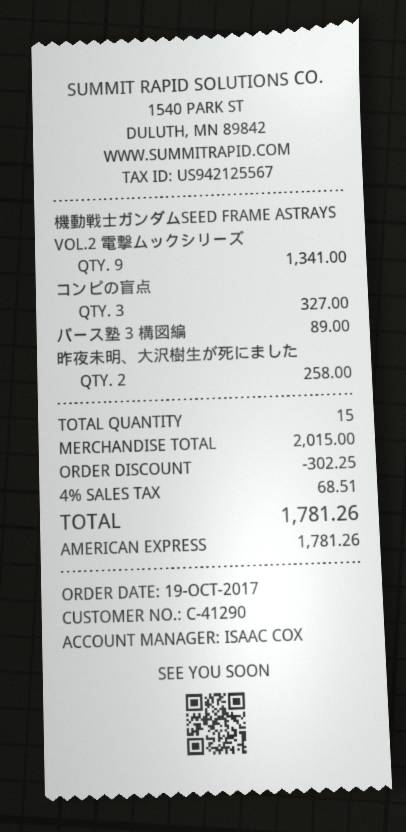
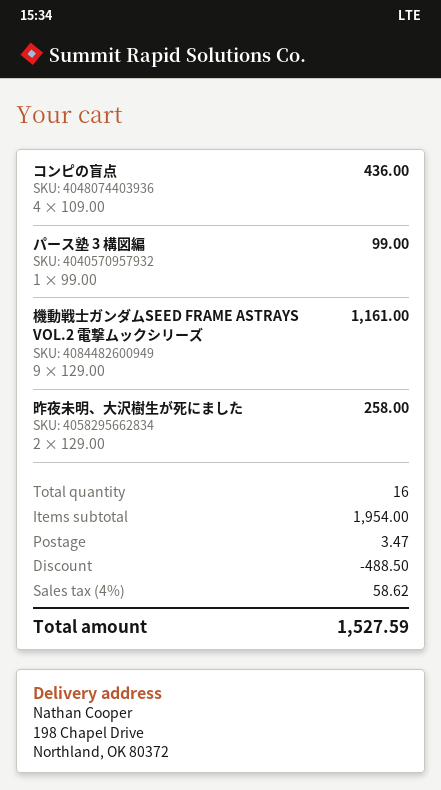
機動戦士ガンダムSEED FRAME ASTRAYS VOL.2 電撃ムックシリーズ: 9 for 1341.00 -> 9 for 1161.00
コンピの盲点: 3 for 327.00 -> 4 for 436.00
パース塾 3 構図編: 1 for 89.00 -> 1 for 99.00
total quantity: 15 -> 16
subtotal: 2015.00 -> 1954.00
discount: 302.25 -> 488.50
shipping: none -> 3.47
tax: 4% = 68.51 -> 4% = 58.62
total: 1781.26 -> 1527.59

